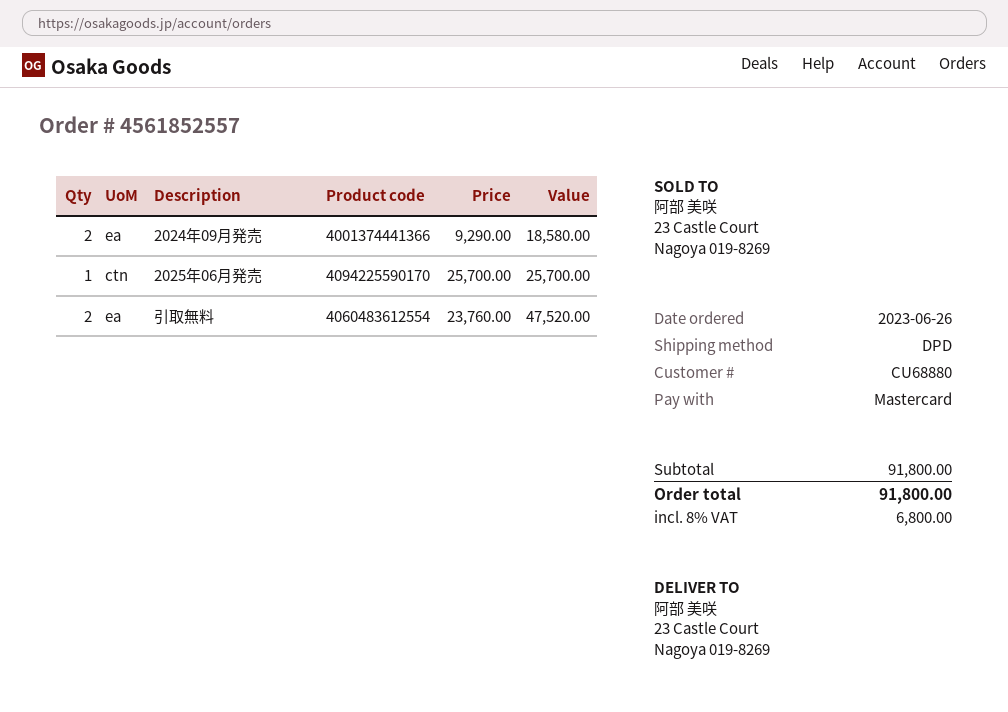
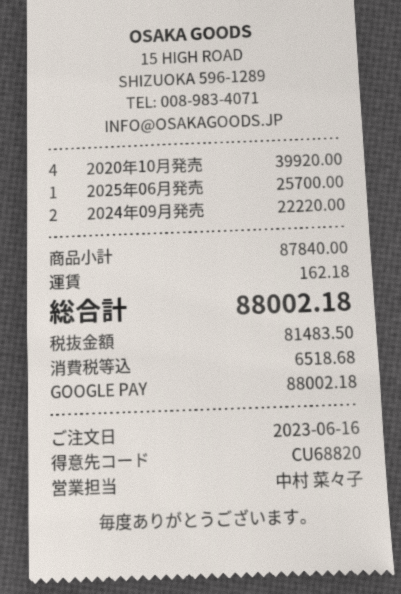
order date: 2023-06-26 -> 2023-06-16
customer number: CU68880 -> CU68820
payment method: Mastercard -> Google Pay
2024年09月発売: 2 for 18580.00 -> 2 for 22220.00
引取無料: 2 for 47520.00 -> none
2020年10月発売: none -> 4 for 39920.00
subtotal: 91800.00 -> 87840.00
shipping: none -> 162.18
tax: 6800.00 -> 6518.68
total: 91800.00 -> 88002.18

